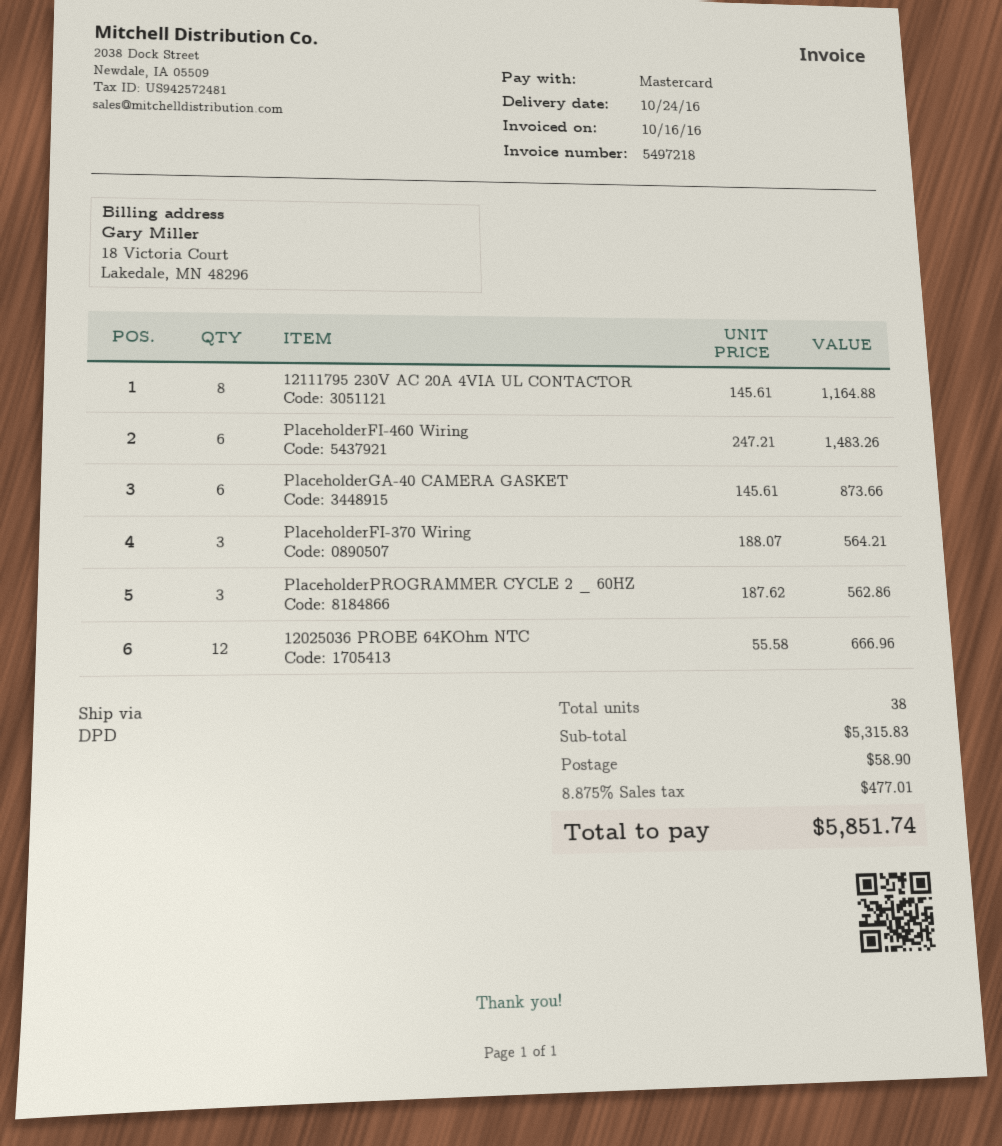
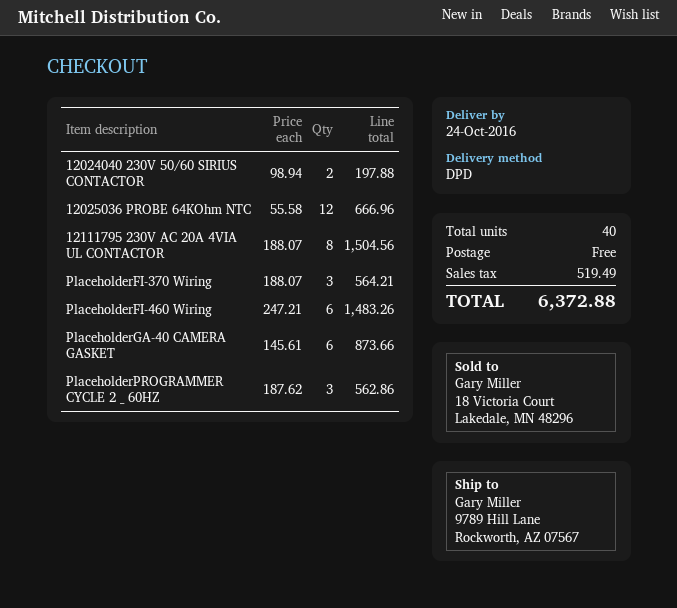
12111795 230V AC 20A 4VIA UL CONTACTOR: 8 x 145.61 = 1164.88 -> 8 x 188.07 = 1504.56
12024040 230V 50/60 SIRIUS CONTACTOR: none -> 2 x 98.94 = 197.88
total quantity: 38 -> 40
shipping: 58.90 -> 0.00
tax: 477.01 -> 519.49
total: 5851.74 -> 6372.88

